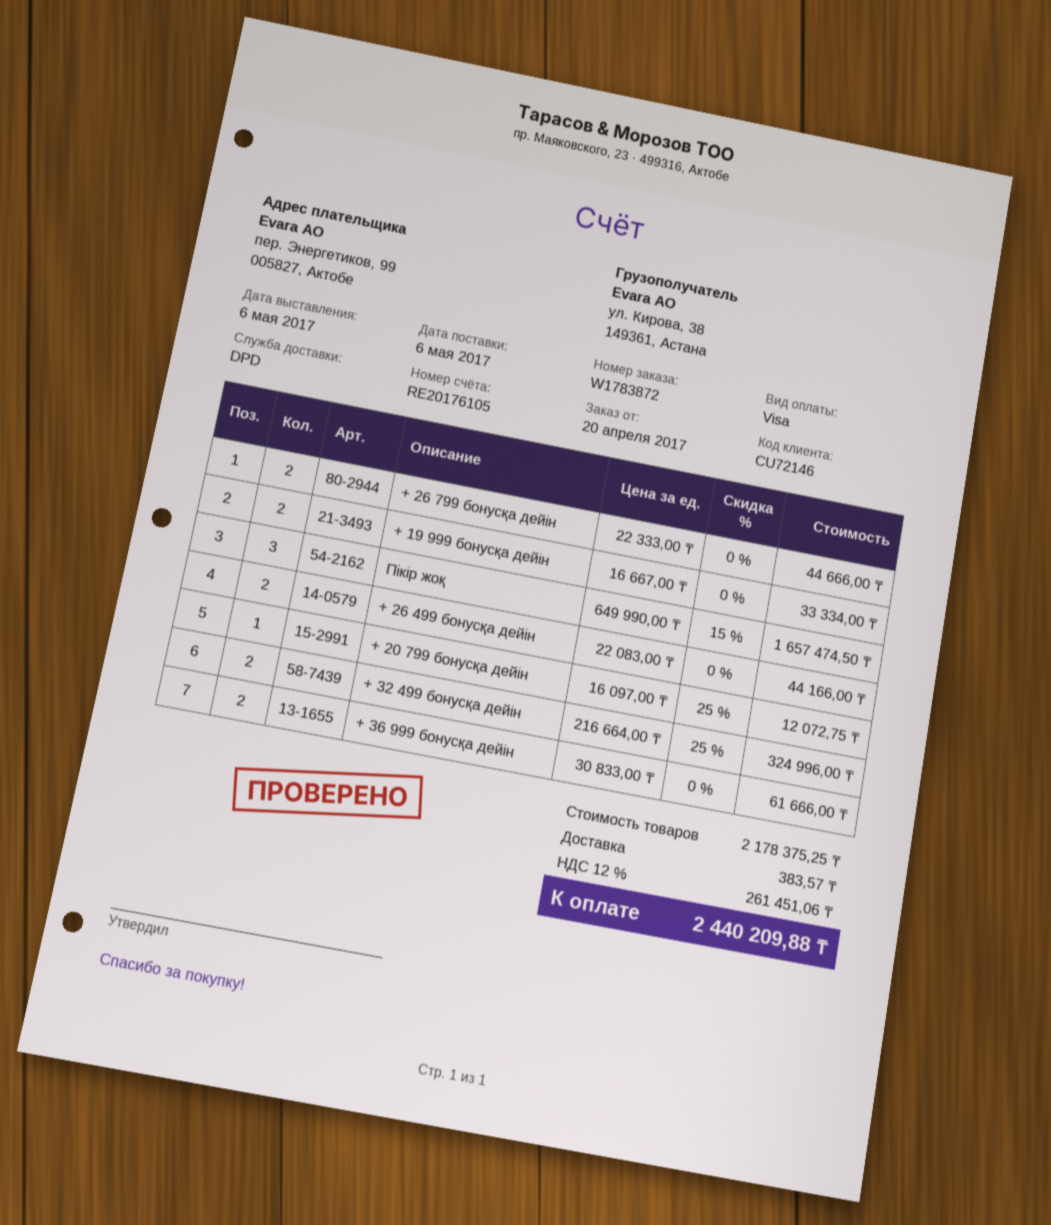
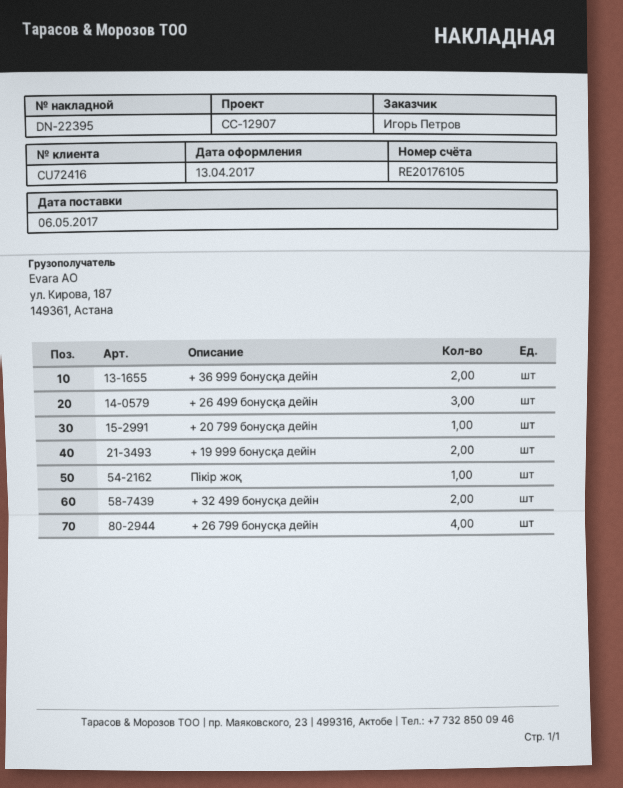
order date: 2017-04-20 -> 2017-04-13
customer number: CU72146 -> CU72416
ship to: ул. Кирова, 38, 149361, Астана -> ул. Кирова, 187, 149361, Астана
+ 26 799 бонусқа дейін: 2 -> 4
Пікір жоқ: 3 -> 1
+ 26 499 бонусқа дейін: 2 -> 3

